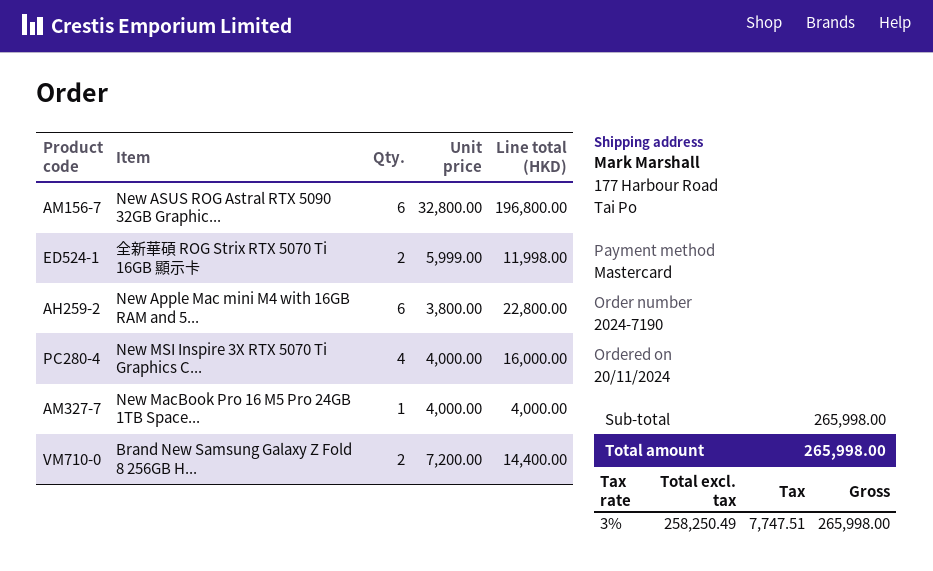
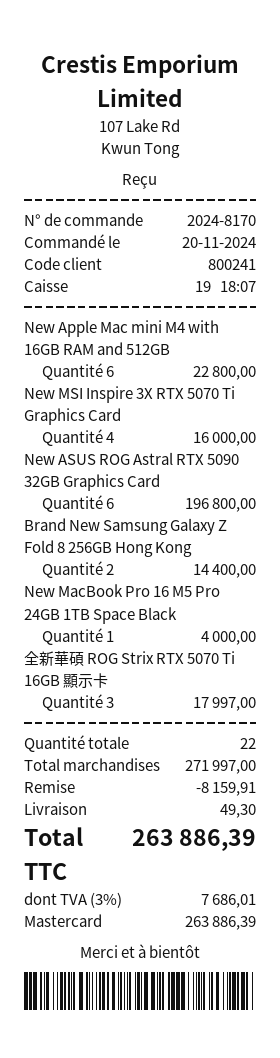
order number: 2024-7190 -> 2024-8170
全新華碩 ROG Strix RTX 5070 Ti 16GB 顯示卡: 2 for 11998.00 -> 3 for 17997.00
subtotal: 265998.00 -> 271997.00
discount: none -> 8159.91
shipping: none -> 49.30
tax: 3% = 7747.51 -> 3% = 7686.01
total: 265998.00 -> 263886.39

